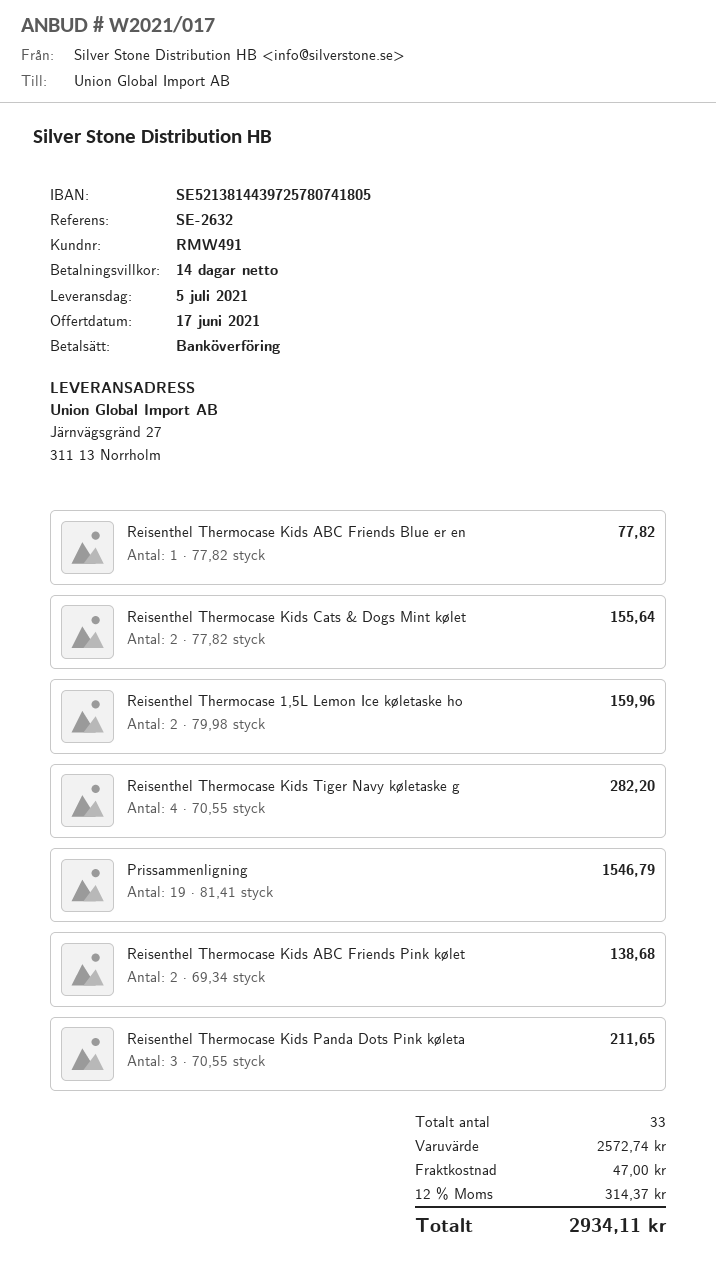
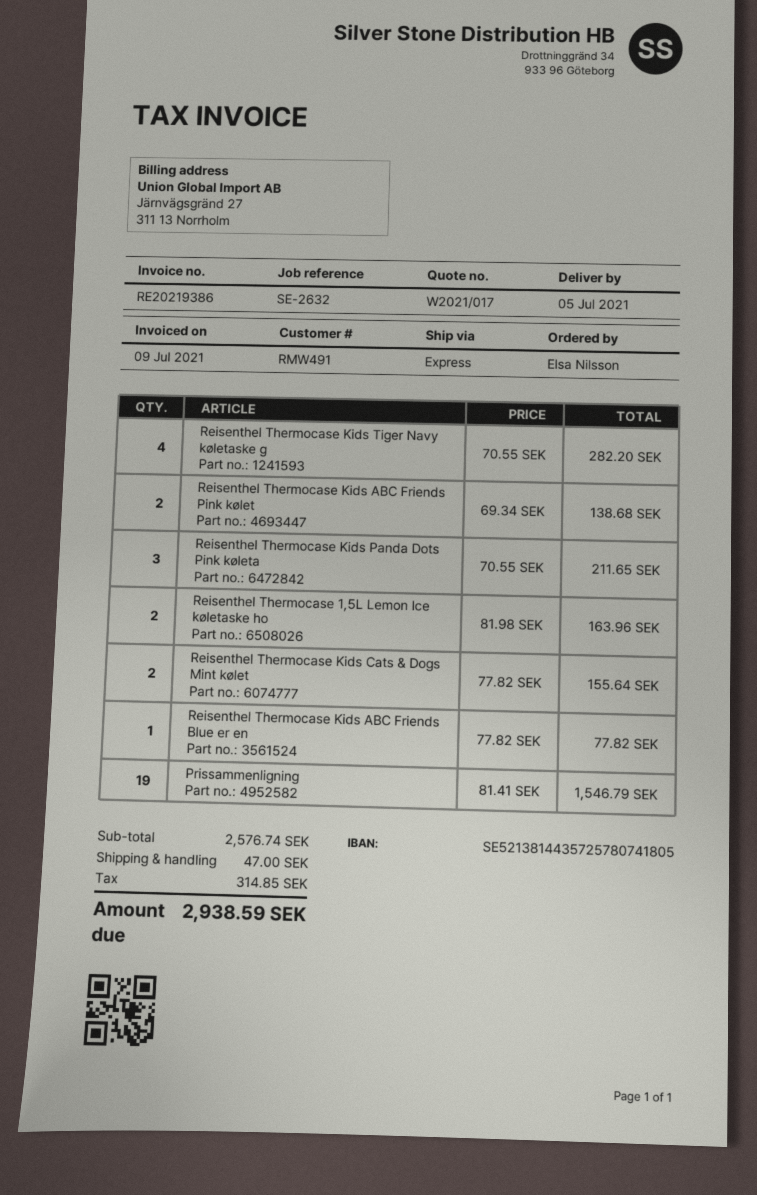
bank account: SE5213814439725780741805 -> SE5213814435725780741805
Reisenthel Thermocase 1,5L Lemon Ice køletaske ho: 2 x 79.98 = 159.96 -> 2 x 81.98 = 163.96
subtotal: 2572.74 -> 2576.74
tax: 314.37 -> 314.85
total: 2934.11 -> 2938.59

